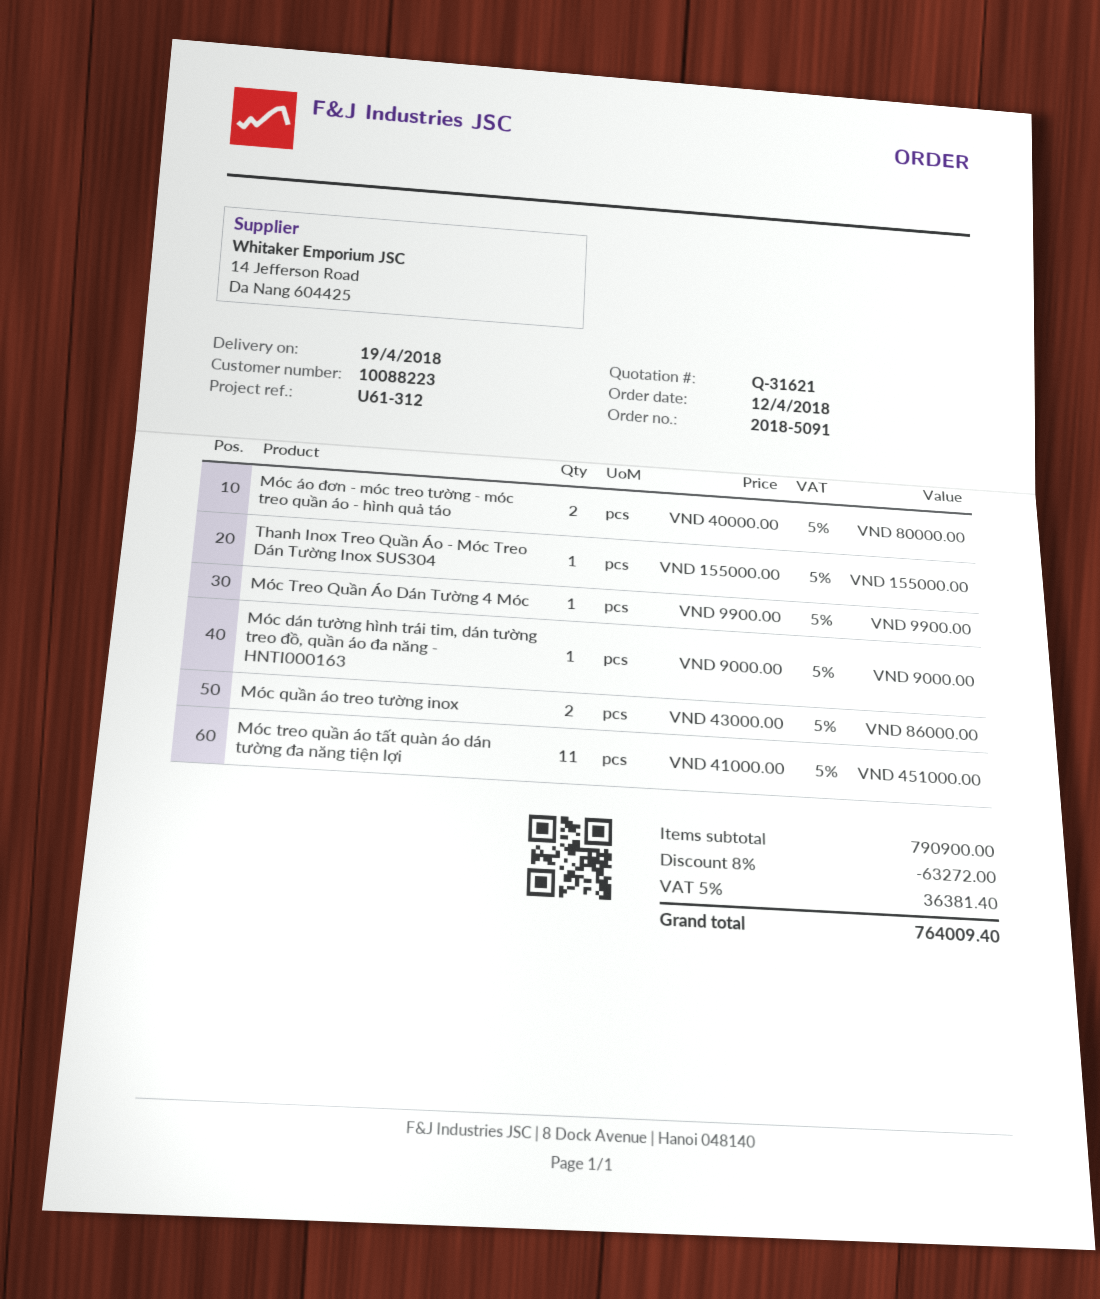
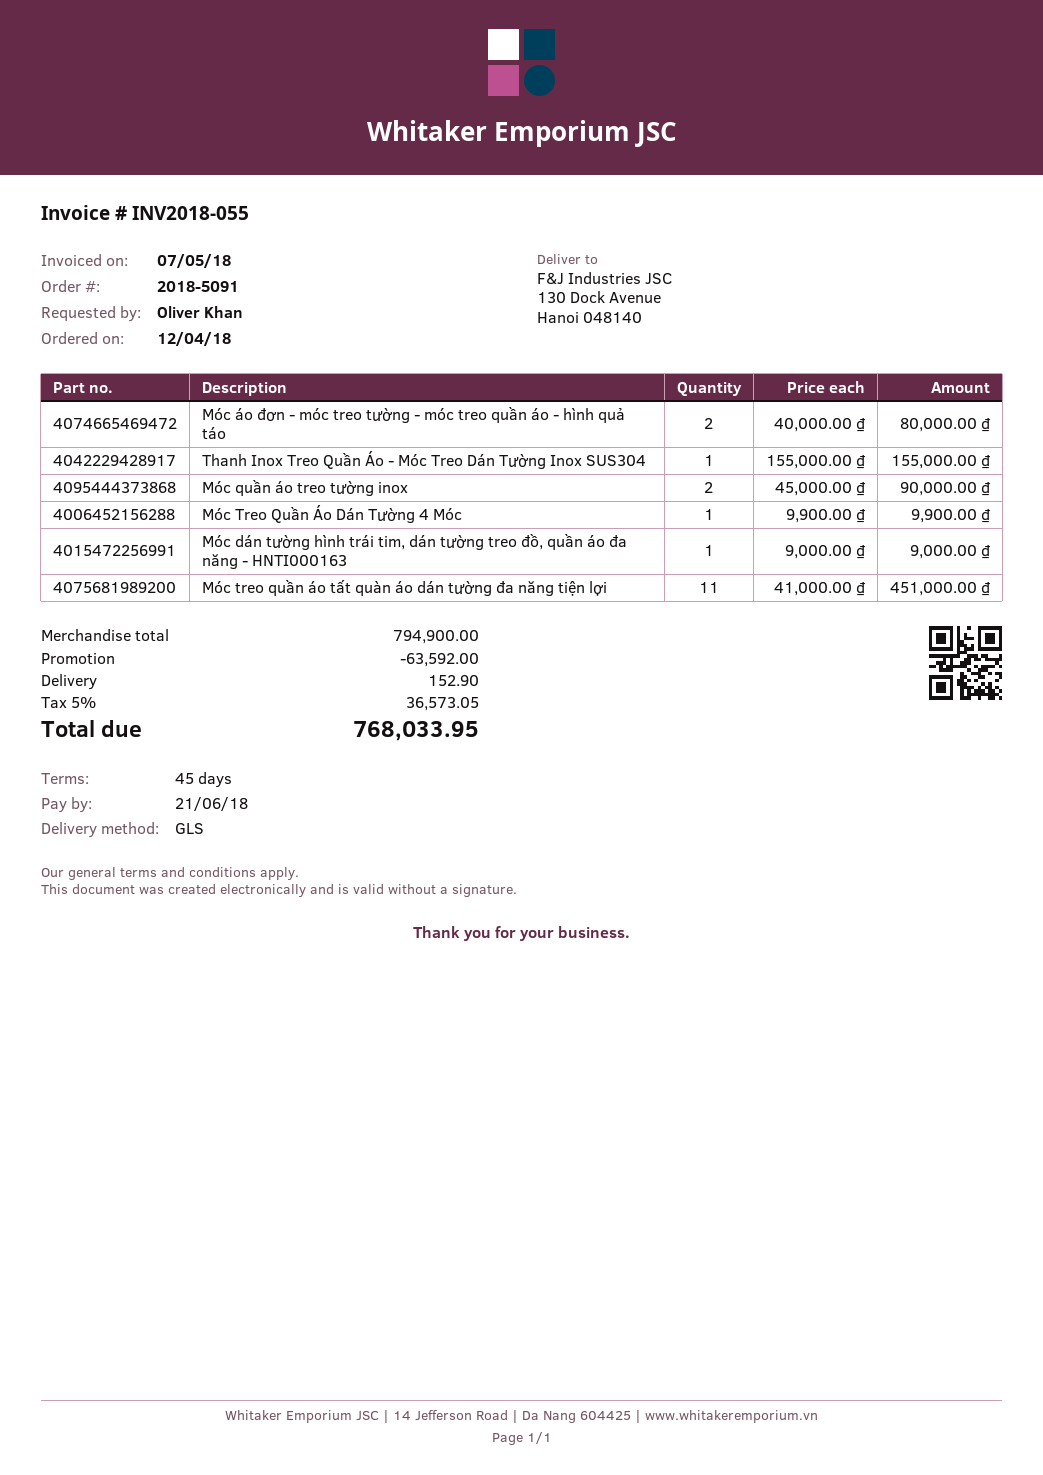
Móc quần áo treo tường inox: 2 x 43000.00 = 86000.00 -> 2 x 45000.00 = 90000.00
subtotal: 790900.00 -> 794900.00
discount: 63272.00 -> 63592.00
shipping: none -> 152.90
tax: 5% = 36381.40 -> 5% = 36573.05
total: 764009.40 -> 768033.95

